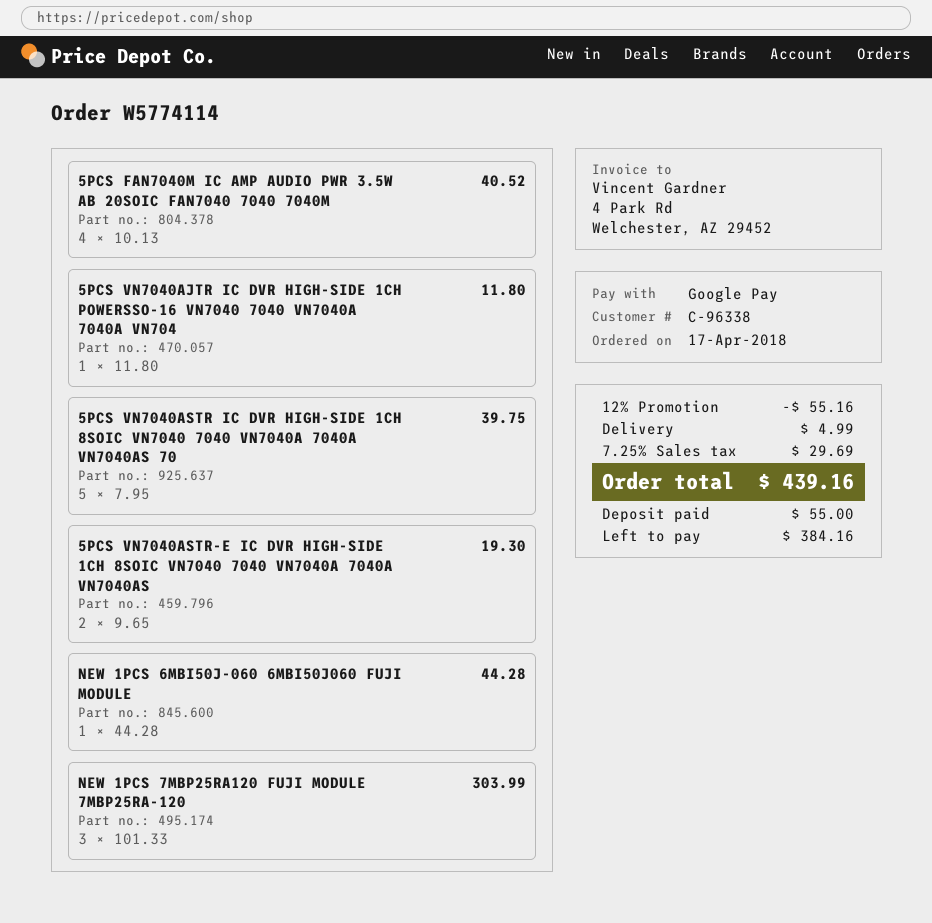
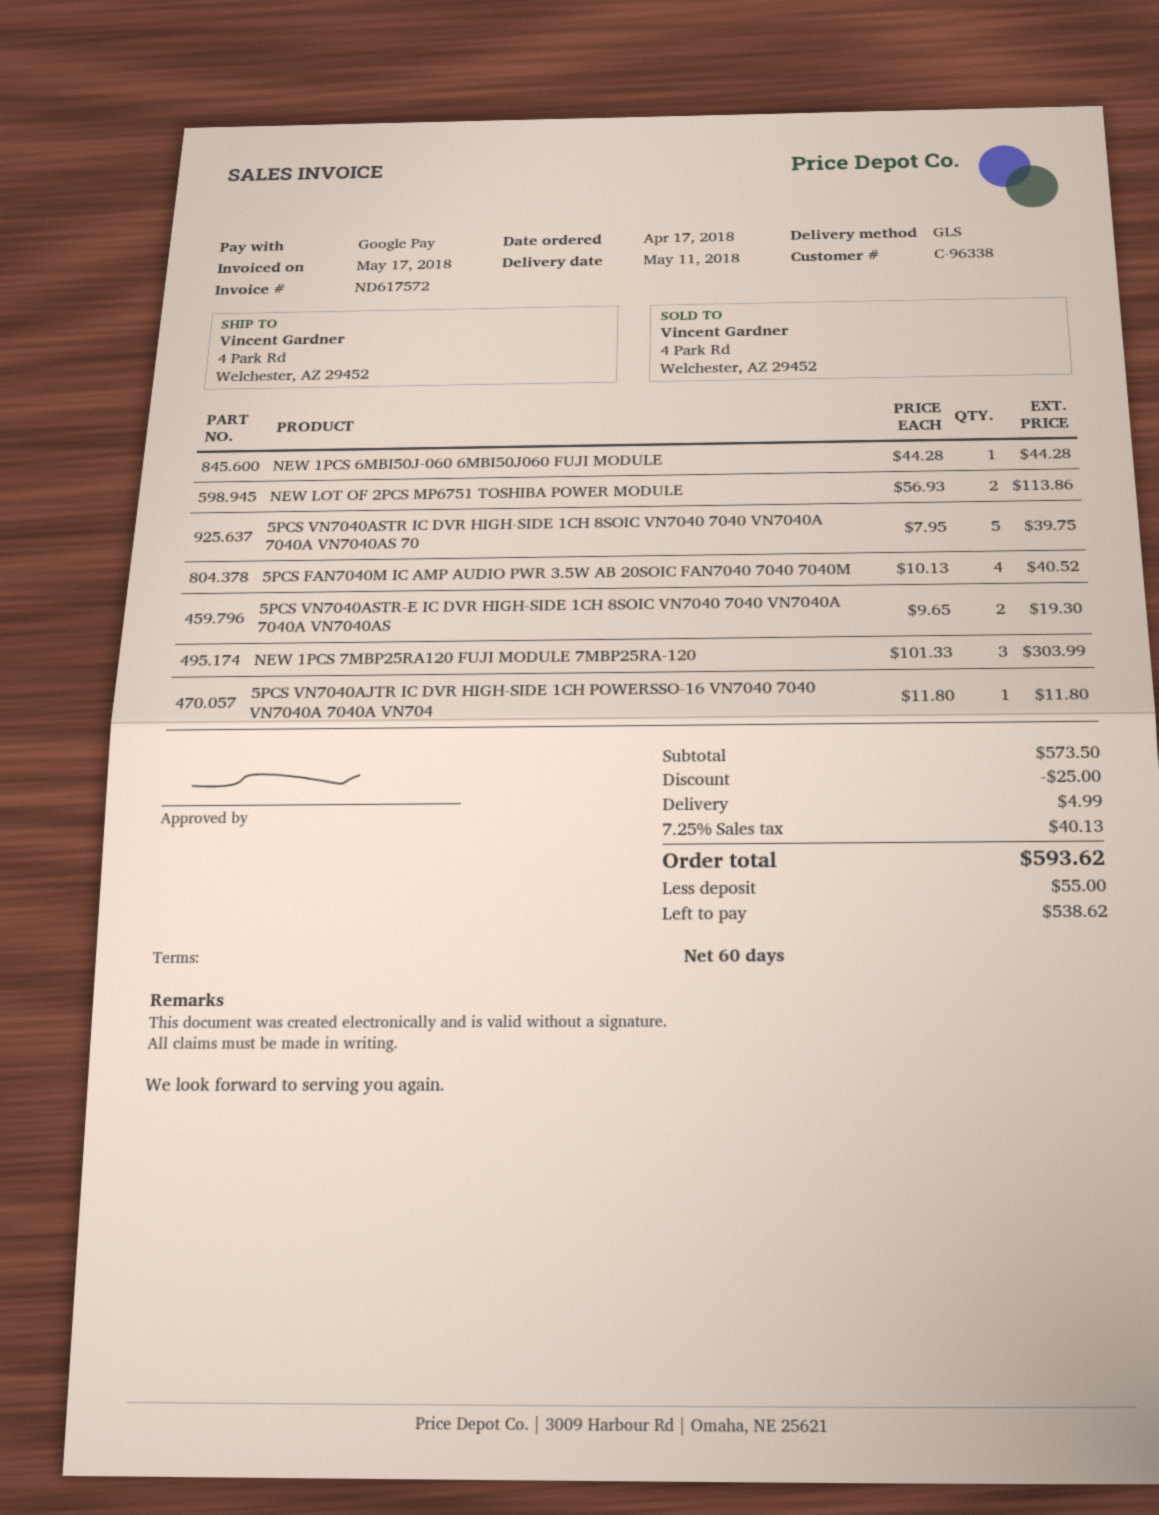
NEW LOT OF 2PCS MP6751 TOSHIBA POWER MODULE: none -> 2 x 56.93 = 113.86
discount: 55.16 -> 25.00
tax: 7.25% = 29.69 -> 7.25% = 40.13
total: 439.16 -> 593.62
balance: 384.16 -> 538.62

